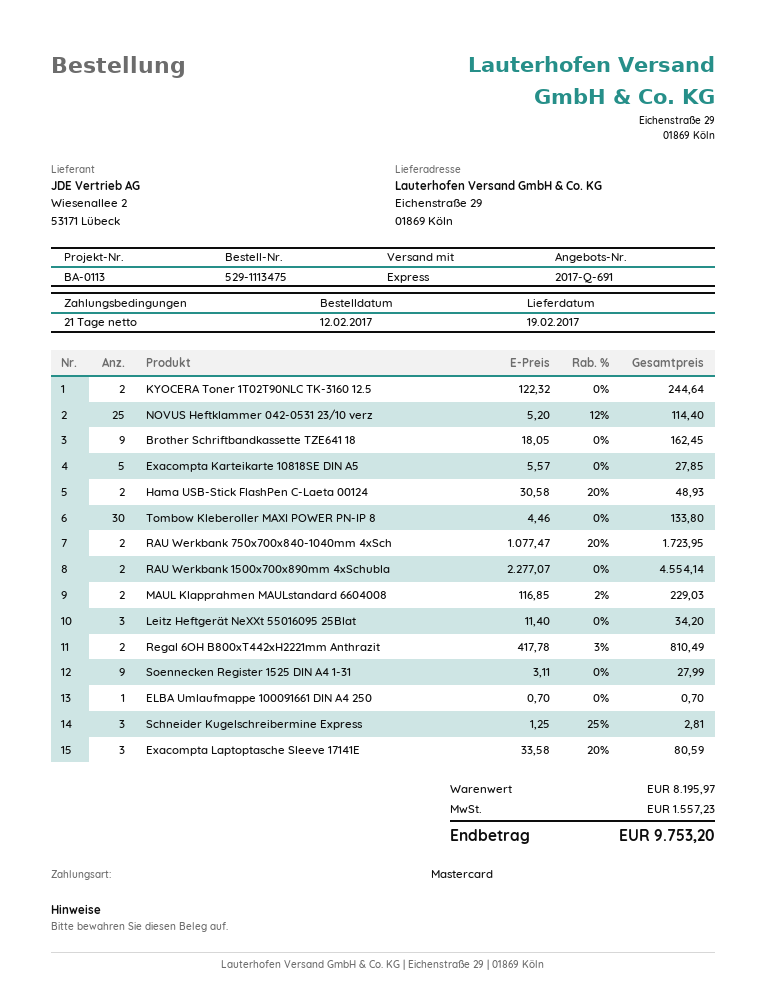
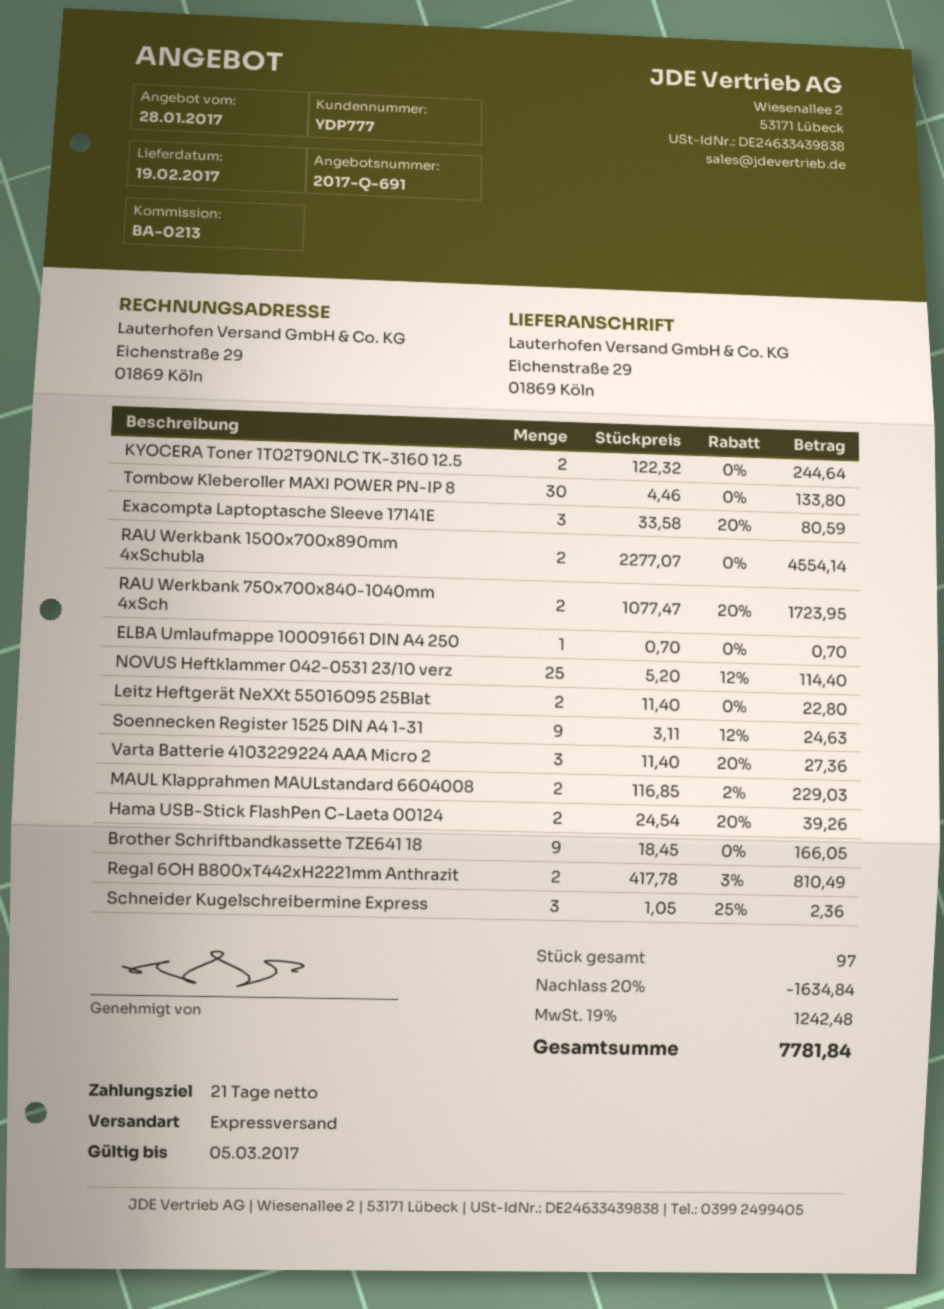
reference: BA-0113 -> BA-0213
Brother Schriftbandkassette TZE641 18: 9 x 18.05 = 162.45 -> 9 x 18.45 = 166.05
Exacompta Karteikarte 10818SE DIN A5: 5 x 5.57 = 27.85 -> none
Hama USB-Stick FlashPen C-Laeta 00124: 2 x 30.58 - 20% = 48.93 -> 2 x 24.54 - 20% = 39.26
Leitz Heftgerät NeXXt 55016095 25Blat: 3 x 11.40 = 34.20 -> 2 x 11.40 = 22.80
Soennecken Register 1525 DIN A4 1-31: 9 x 3.11 = 27.99 -> 9 x 3.11 - 12% = 24.63
Schneider Kugelschreibermine Express: 3 x 1.25 - 25% = 2.81 -> 3 x 1.05 - 25% = 2.36
Varta Batterie 4103229224 AAA Micro 2: none -> 3 x 11.40 - 20% = 27.36
discount: none -> 20% = 1634.84
tax: 1557.23 -> 1242.48
total: 9753.20 -> 7781.84

